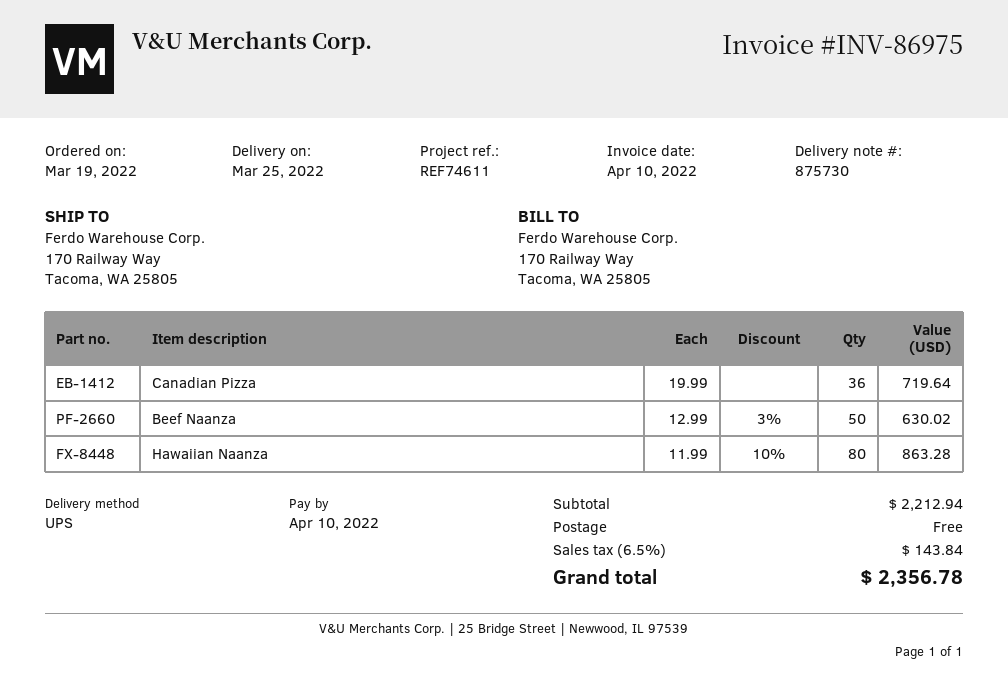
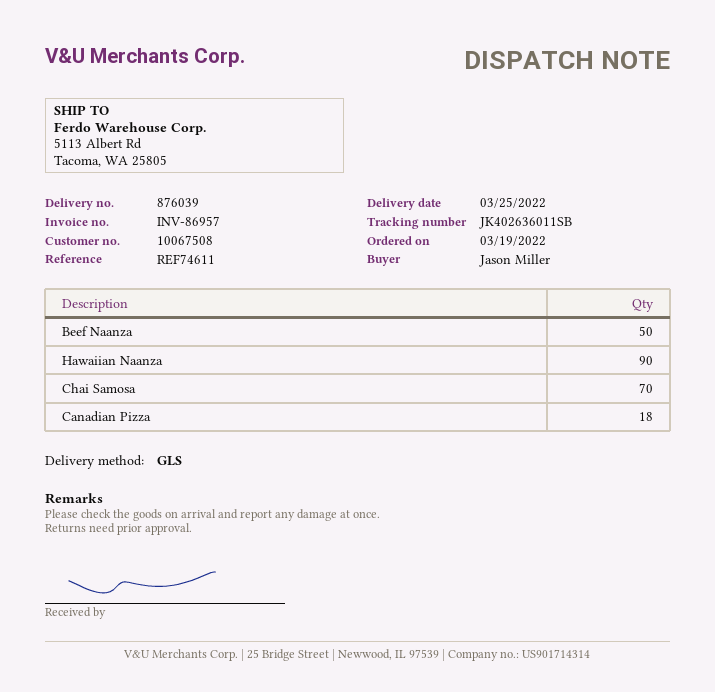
delivery note number: 875730 -> 876039
invoice number: INV-86975 -> INV-86957
shipping method: UPS -> GLS
ship to: 170 Railway Way, Tacoma, WA 25805 -> 5113 Albert Rd, Tacoma, WA 25805
Canadian Pizza: 36 -> 18
Hawaiian Naanza: 80 -> 90
Chai Samosa: none -> 70

